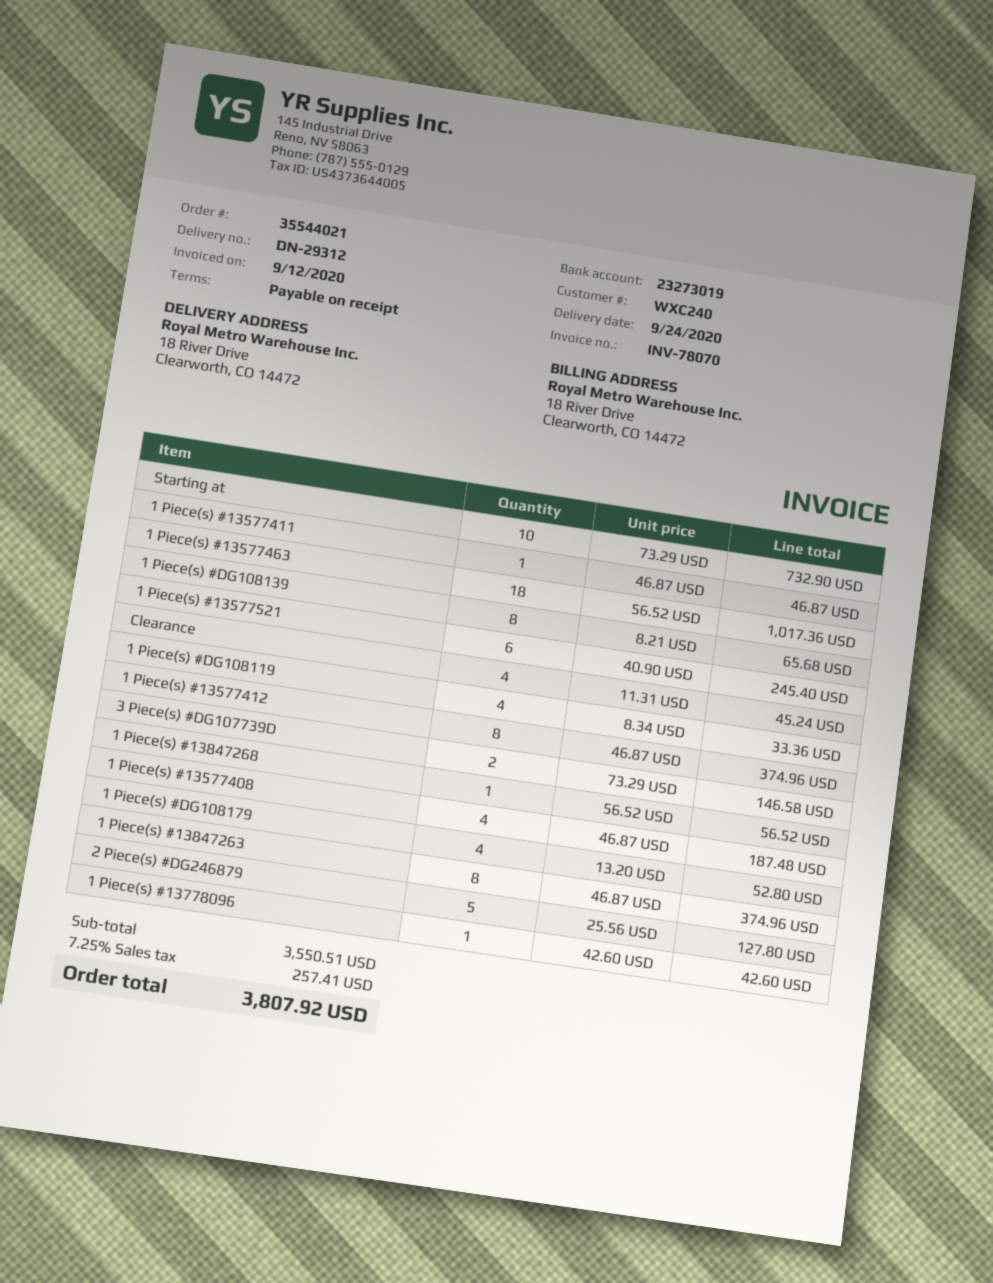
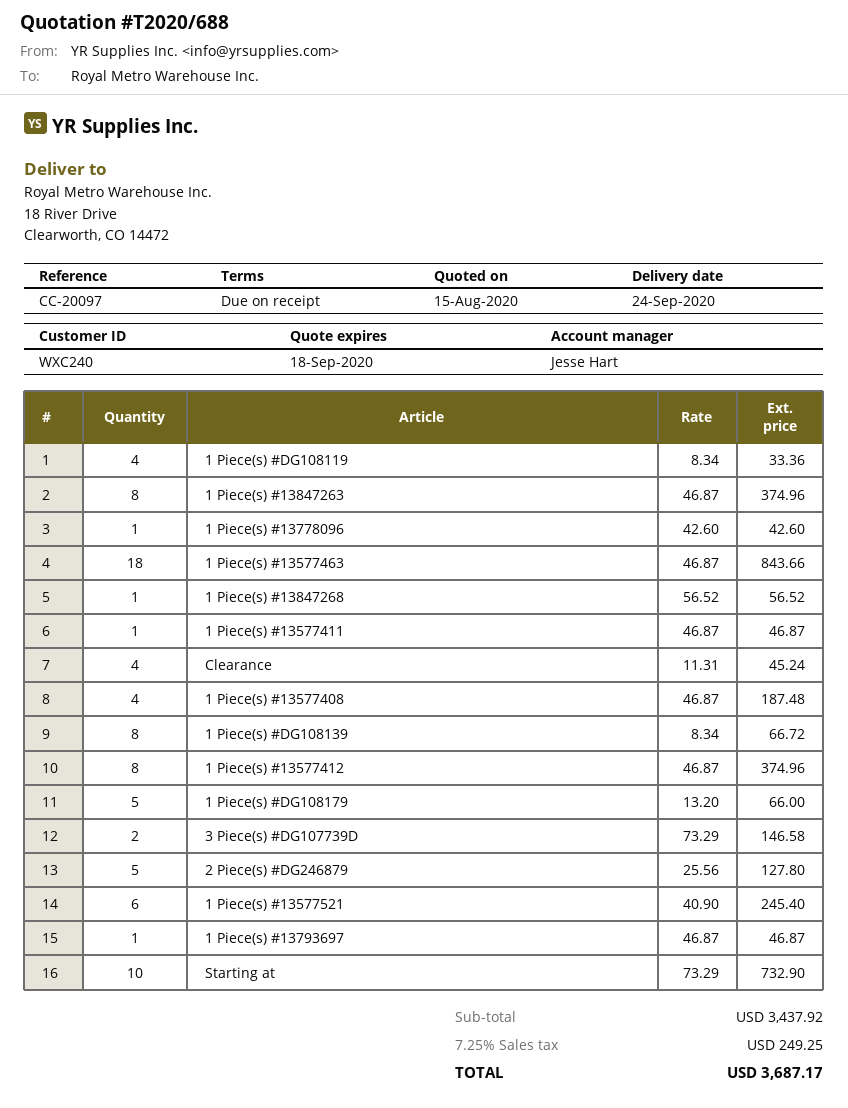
1 Piece(s) #13577463: 18 x 56.52 = 1017.36 -> 18 x 46.87 = 843.66
1 Piece(s) #DG108139: 8 x 8.21 = 65.68 -> 8 x 8.34 = 66.72
1 Piece(s) #DG108179: 4 x 13.20 = 52.80 -> 5 x 13.20 = 66.00
1 Piece(s) #13793697: none -> 1 x 46.87 = 46.87
subtotal: 3550.51 -> 3437.92
tax: 7.25% = 257.41 -> 7.25% = 249.25
total: 3807.92 -> 3687.17

